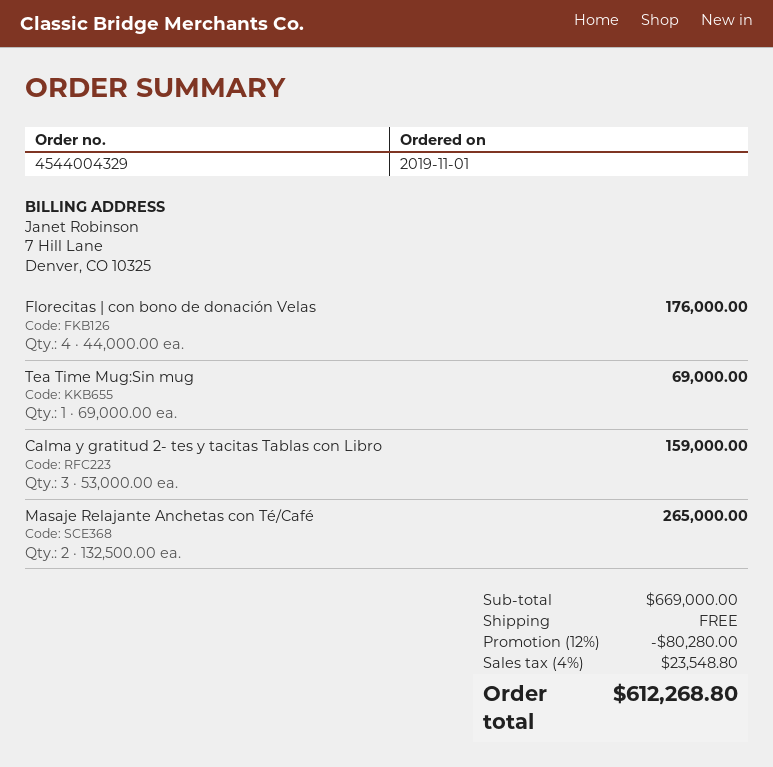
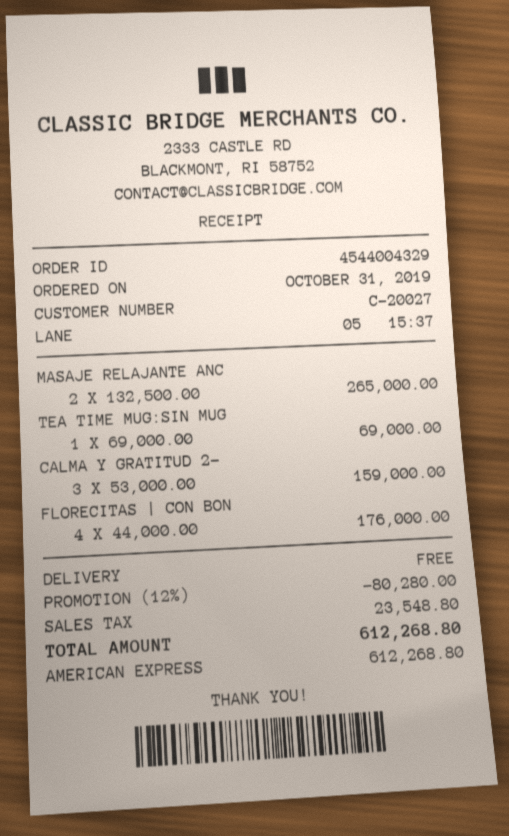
order date: 2019-11-01 -> 2019-10-31

